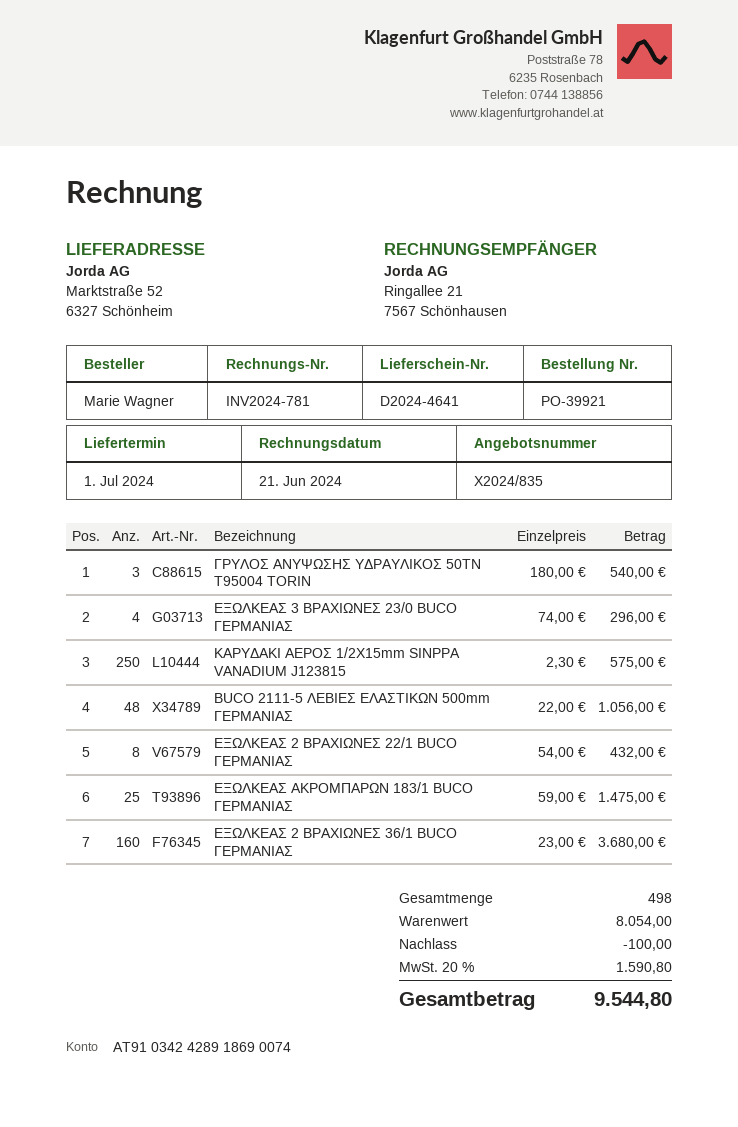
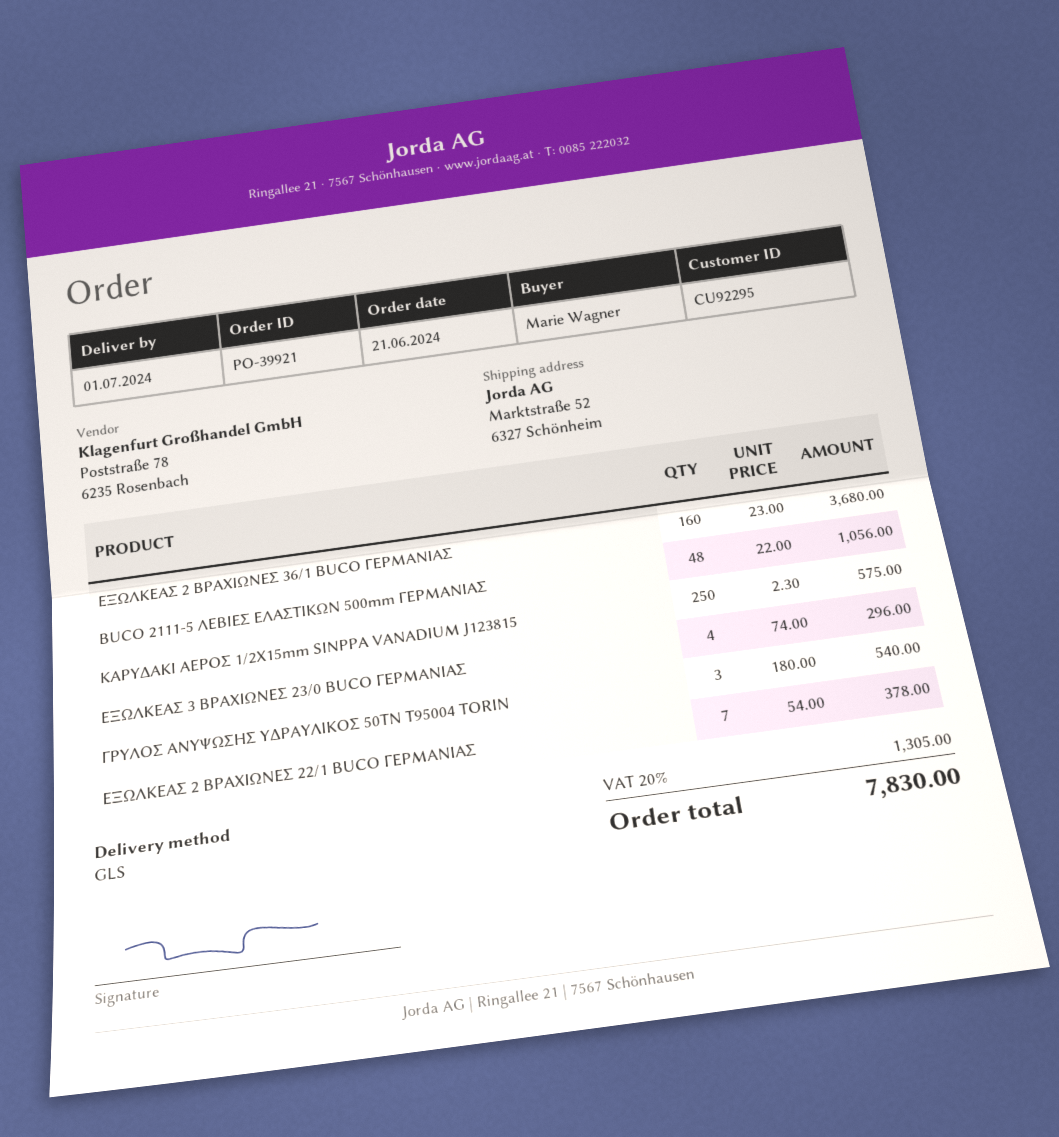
ΕΞΩΛΚΕΑΣ 2 ΒΡΑΧΙΩΝΕΣ 22/1 BUCO ΓΕΡΜΑΝΙΑΣ: 8 x 54.00 = 432.00 -> 7 x 54.00 = 378.00
ΕΞΩΛΚΕΑΣ ΑΚΡΟΜΠΑΡΩΝ 183/1 BUCO ΓΕΡΜΑΝΙΑΣ: 25 x 59.00 = 1475.00 -> none
discount: 100.00 -> none
tax: 20% = 1590.80 -> 20% = 1305.00
total: 9544.80 -> 7830.00

